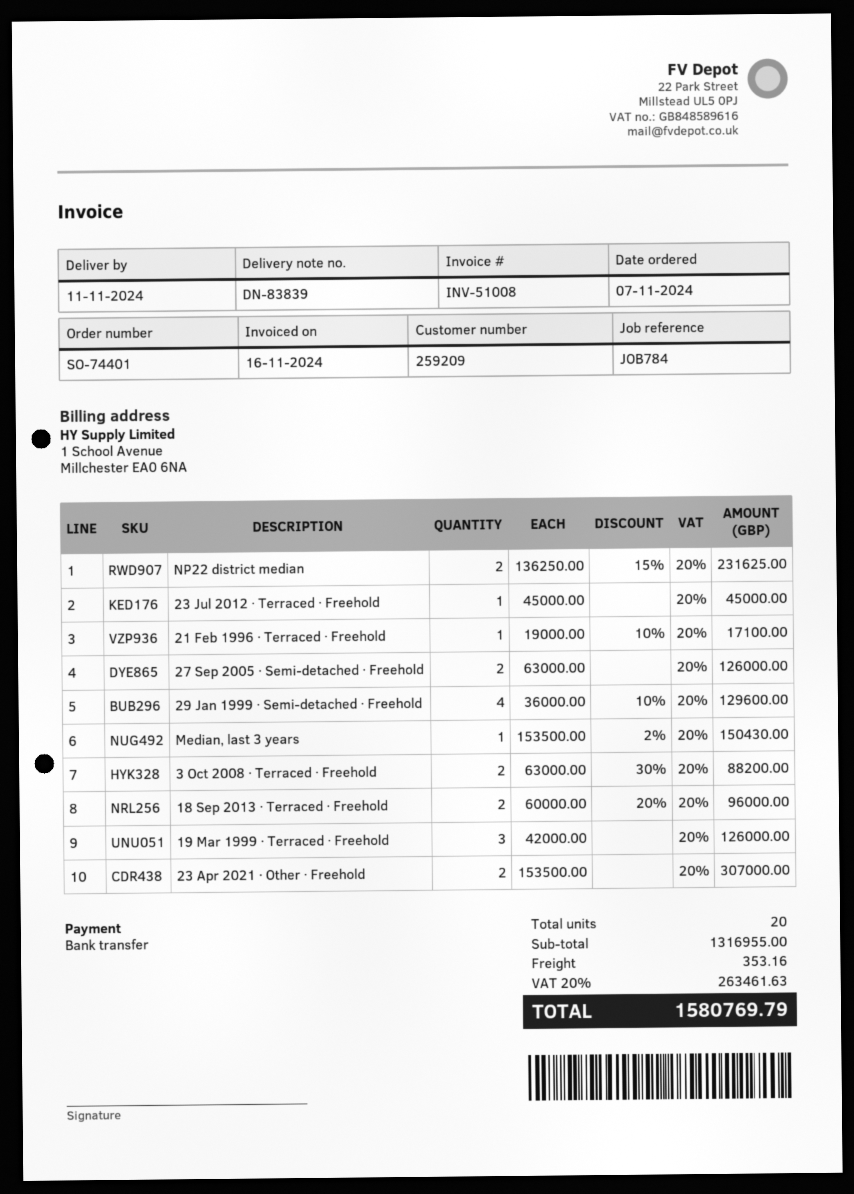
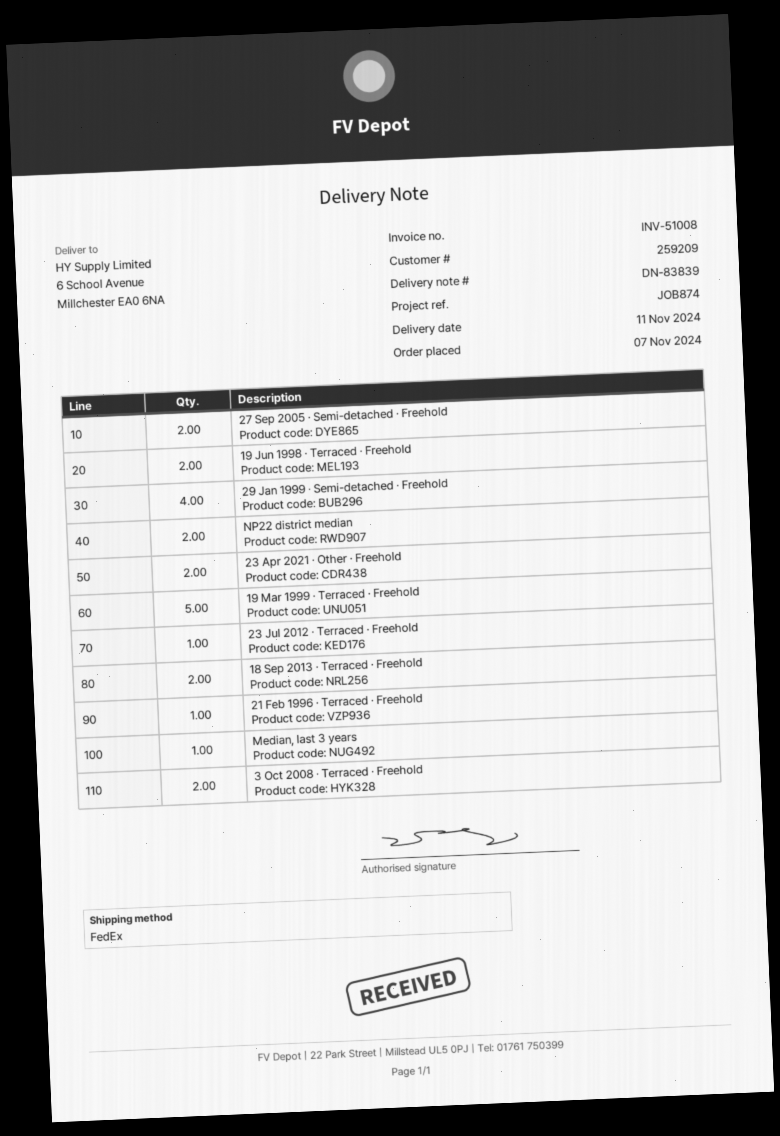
reference: JOB784 -> JOB874
19 Mar 1999 · Terraced · Freehold: 3 -> 5
19 Jun 1998 · Terraced · Freehold: none -> 2

